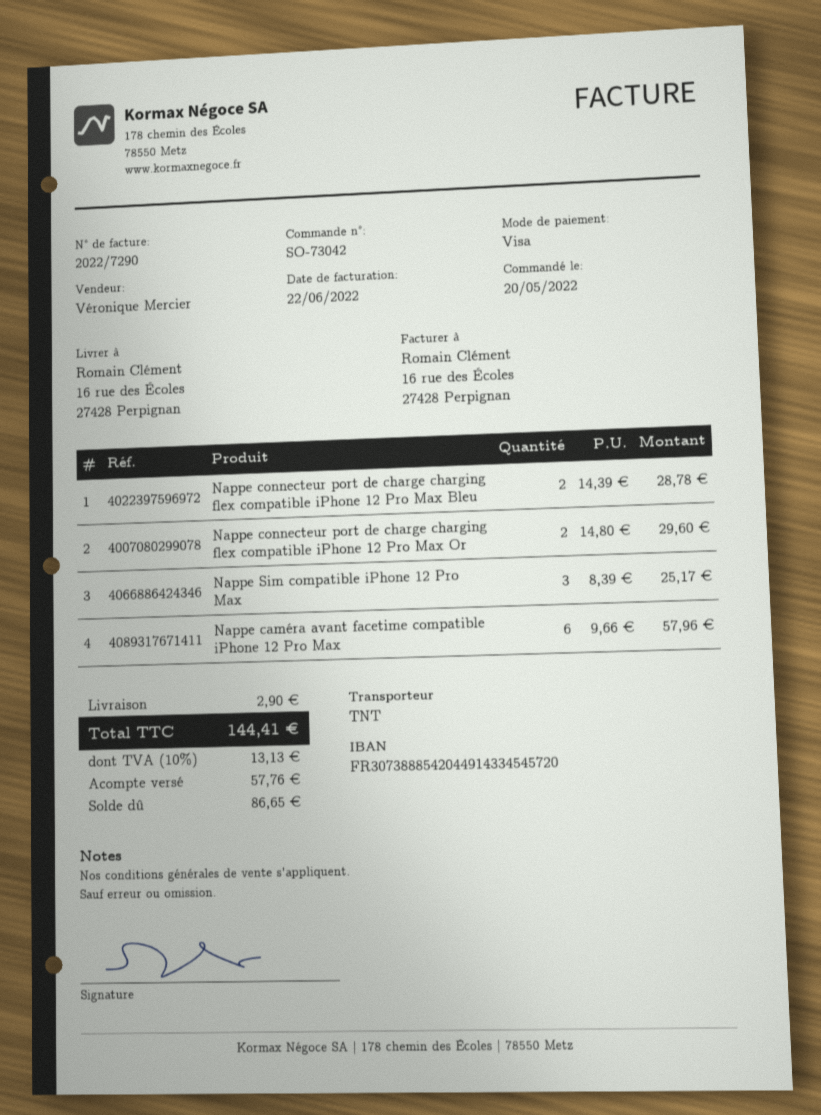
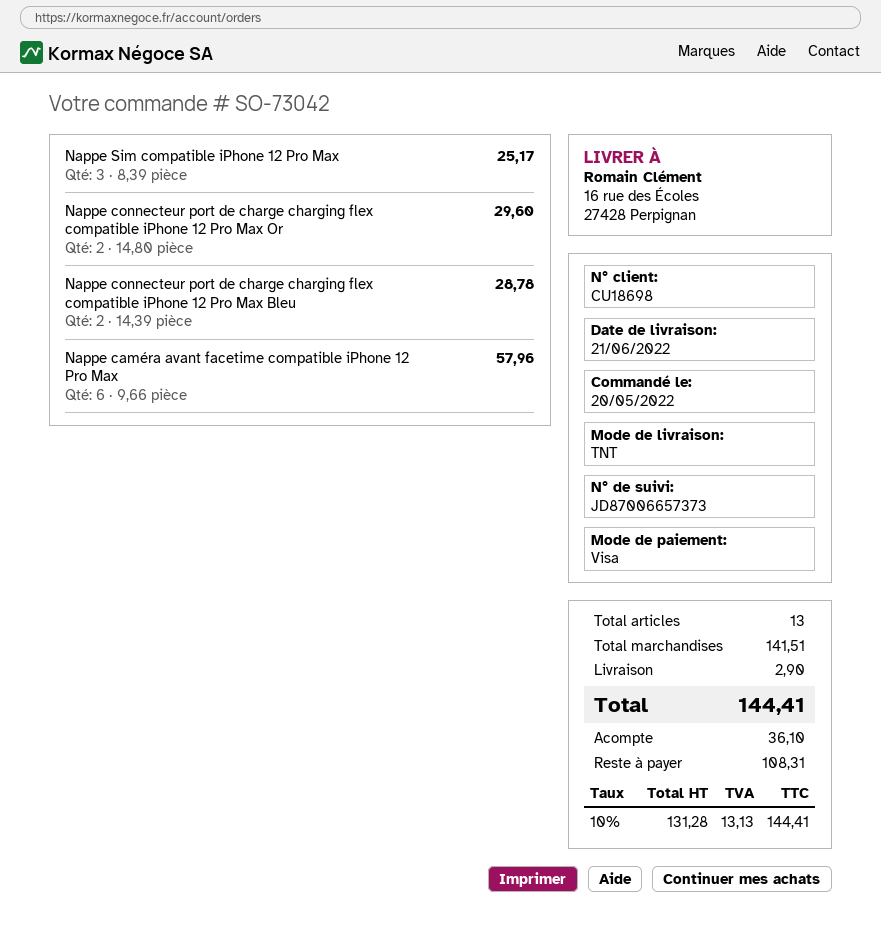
deposit: 57.76 -> 36.10
balance: 86.65 -> 108.31

